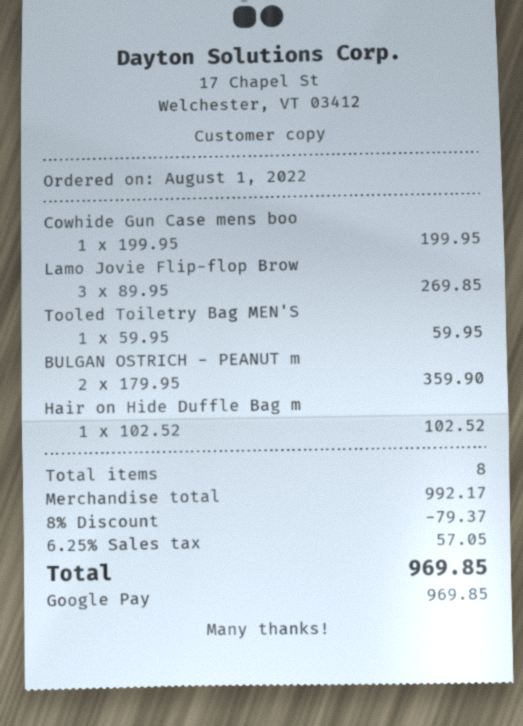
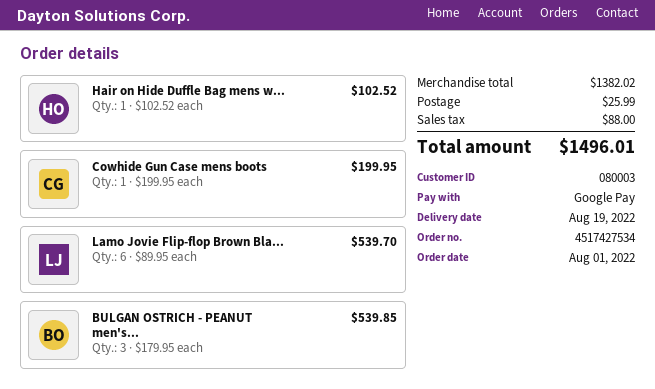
Lamo Jovie Flip-flop Brow: 3 x 89.95 = 269.85 -> 6 x 89.95 = 539.70
Tooled Toiletry Bag MEN'S: 1 x 59.95 = 59.95 -> none
BULGAN OSTRICH - PEANUT m: 2 x 179.95 = 359.90 -> 3 x 179.95 = 539.85
subtotal: 992.17 -> 1382.02
discount: 8% = 79.37 -> none
shipping: none -> 25.99
tax: 57.05 -> 88.00
total: 969.85 -> 1496.01

